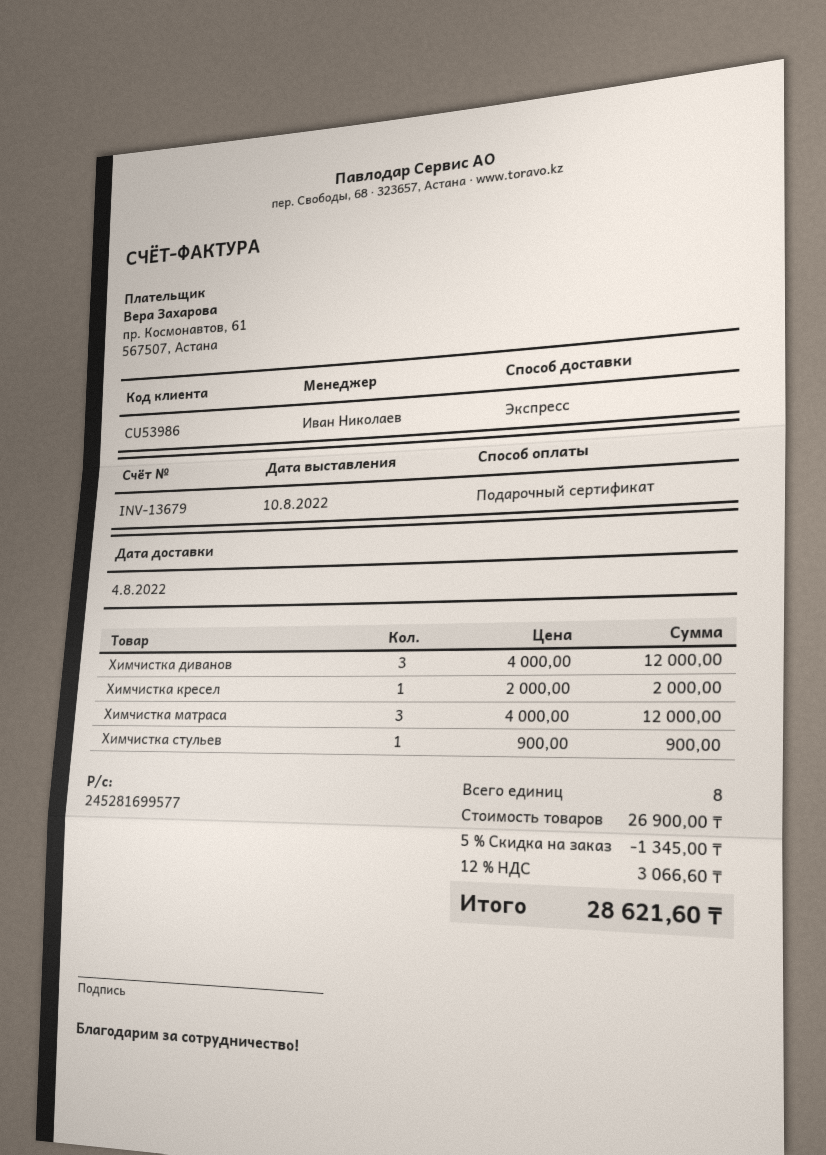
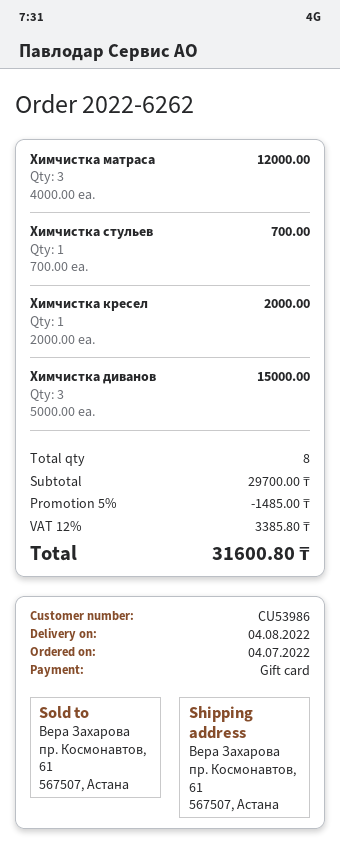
Химчистка диванов: 3 x 4000.00 = 12000.00 -> 3 x 5000.00 = 15000.00
Химчистка стульев: 1 x 900.00 = 900.00 -> 1 x 700.00 = 700.00
subtotal: 26900.00 -> 29700.00
discount: 5% = 1345.00 -> 5% = 1485.00
tax: 12% = 3066.60 -> 12% = 3385.80
total: 28621.60 -> 31600.80

